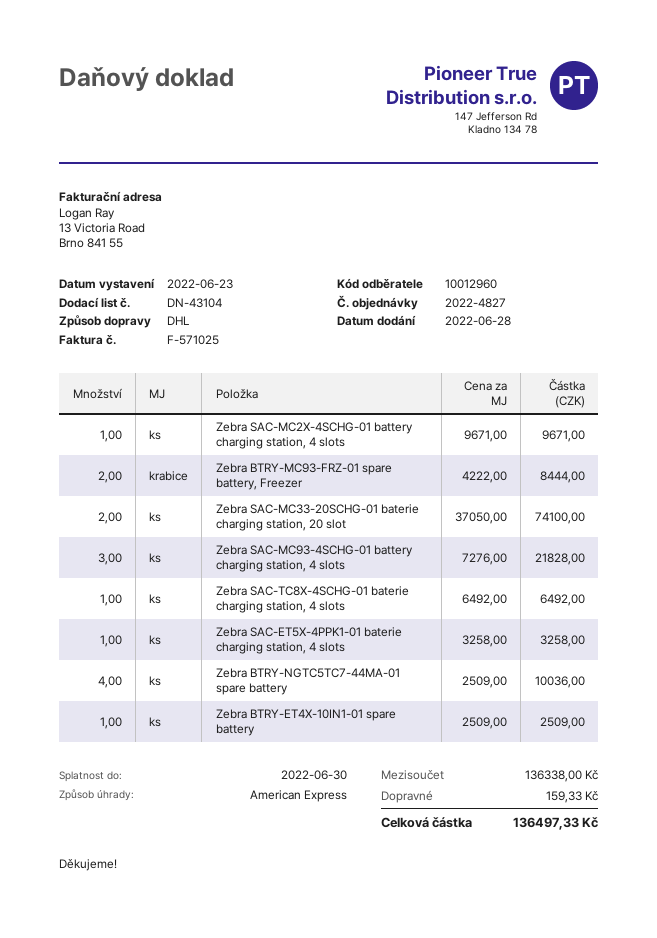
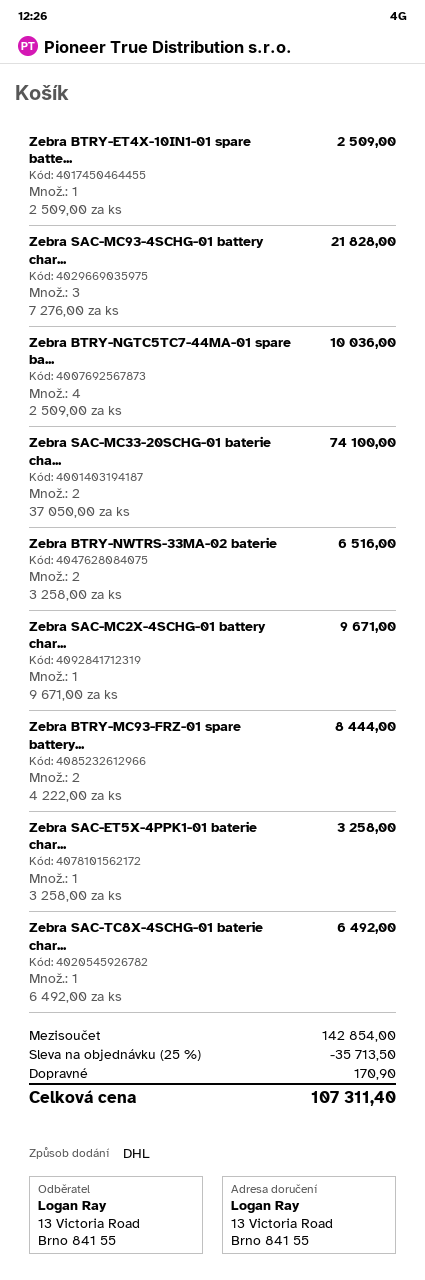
Zebra BTRY-NWTRS-33MA-02 baterie: none -> 2 x 3258.00 = 6516.00
subtotal: 136338.00 -> 142854.00
discount: none -> 25% = 35713.50
shipping: 159.33 -> 170.90
total: 136497.33 -> 107311.40

